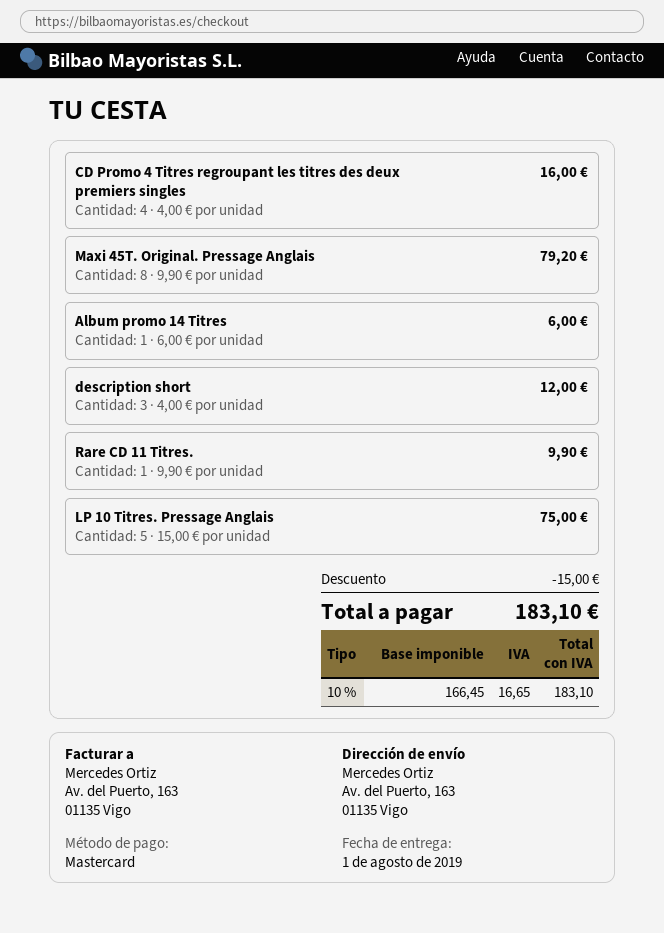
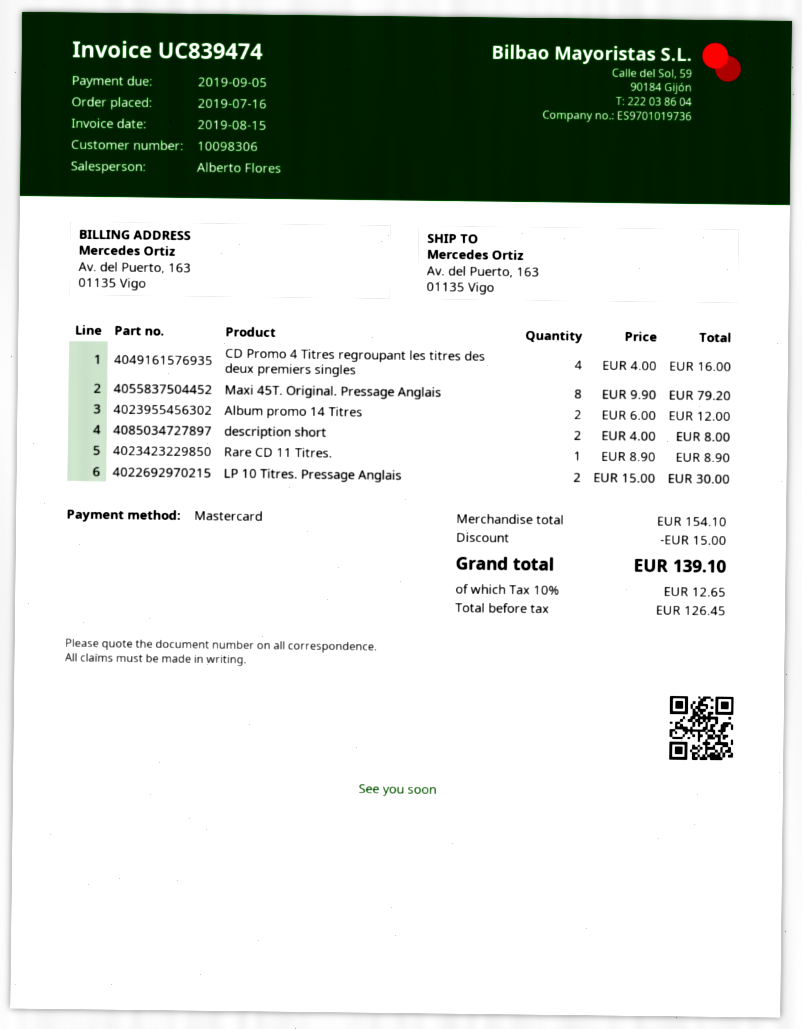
Album promo 14 Titres: 1 x 6.00 = 6.00 -> 2 x 6.00 = 12.00
description short: 3 x 4.00 = 12.00 -> 2 x 4.00 = 8.00
Rare CD 11 Titres.: 1 x 9.90 = 9.90 -> 1 x 8.90 = 8.90
LP 10 Titres. Pressage Anglais: 5 x 15.00 = 75.00 -> 2 x 15.00 = 30.00
net: 166.45 -> 126.45
tax: 10% = 16.65 -> 10% = 12.65
total: 183.10 -> 139.10

